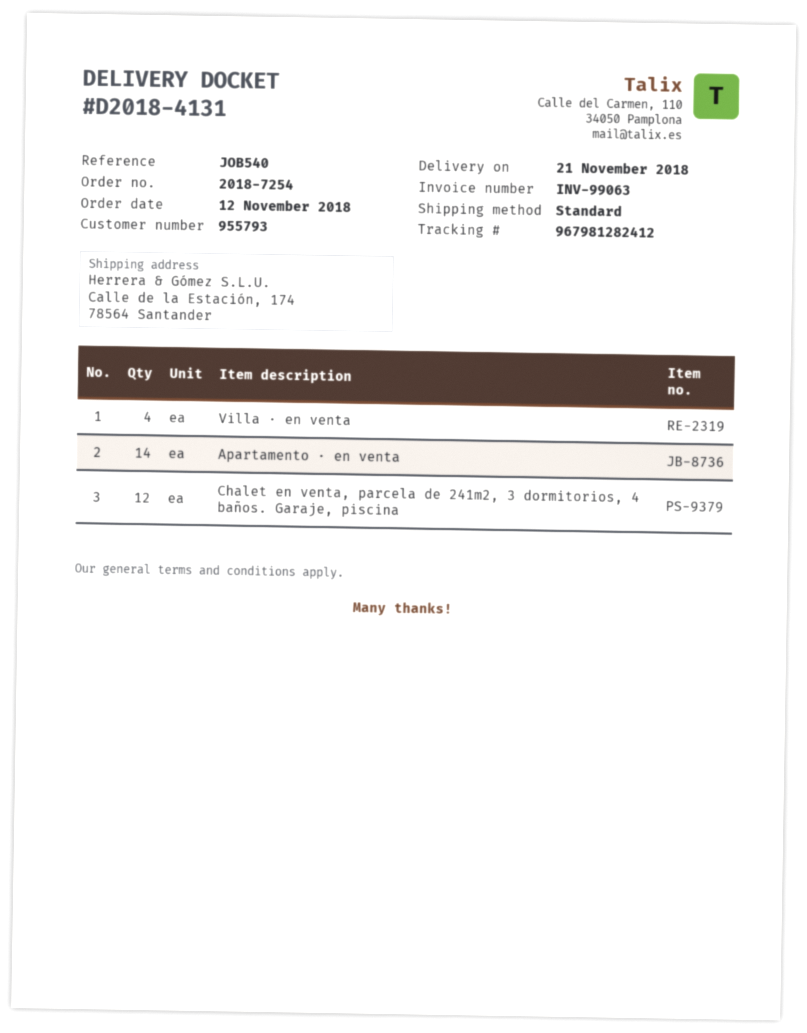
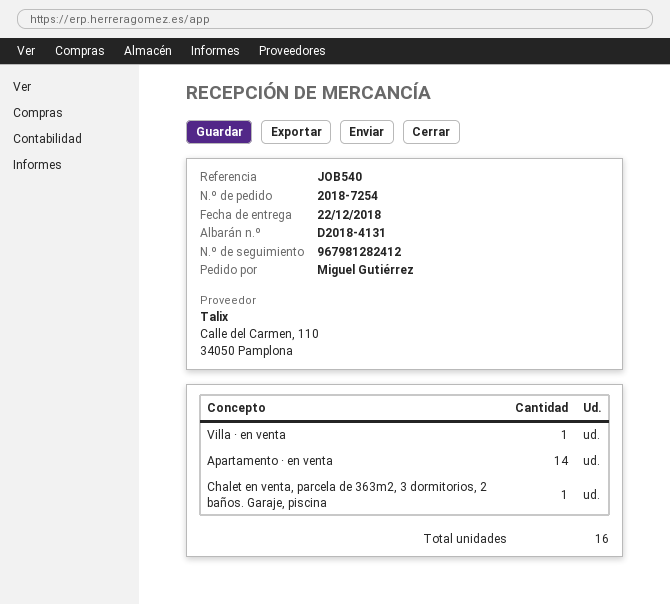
delivery date: 2018-11-21 -> 2018-12-22
Villa · en venta: 4 -> 1
Chalet en venta, parcela de 241m2, 3 dormitorios, 4 baños. Garaje, piscina: 12 -> none
Chalet en venta, parcela de 363m2, 3 dormitorios, 2 baños. Garaje, piscina: none -> 1

